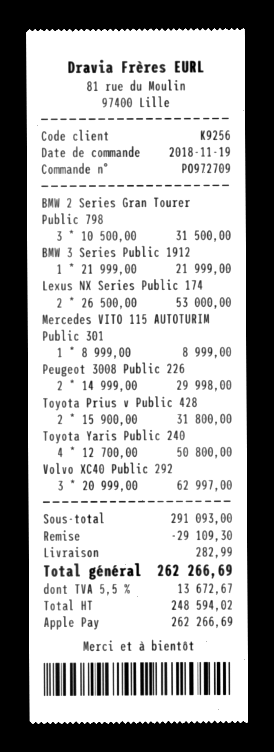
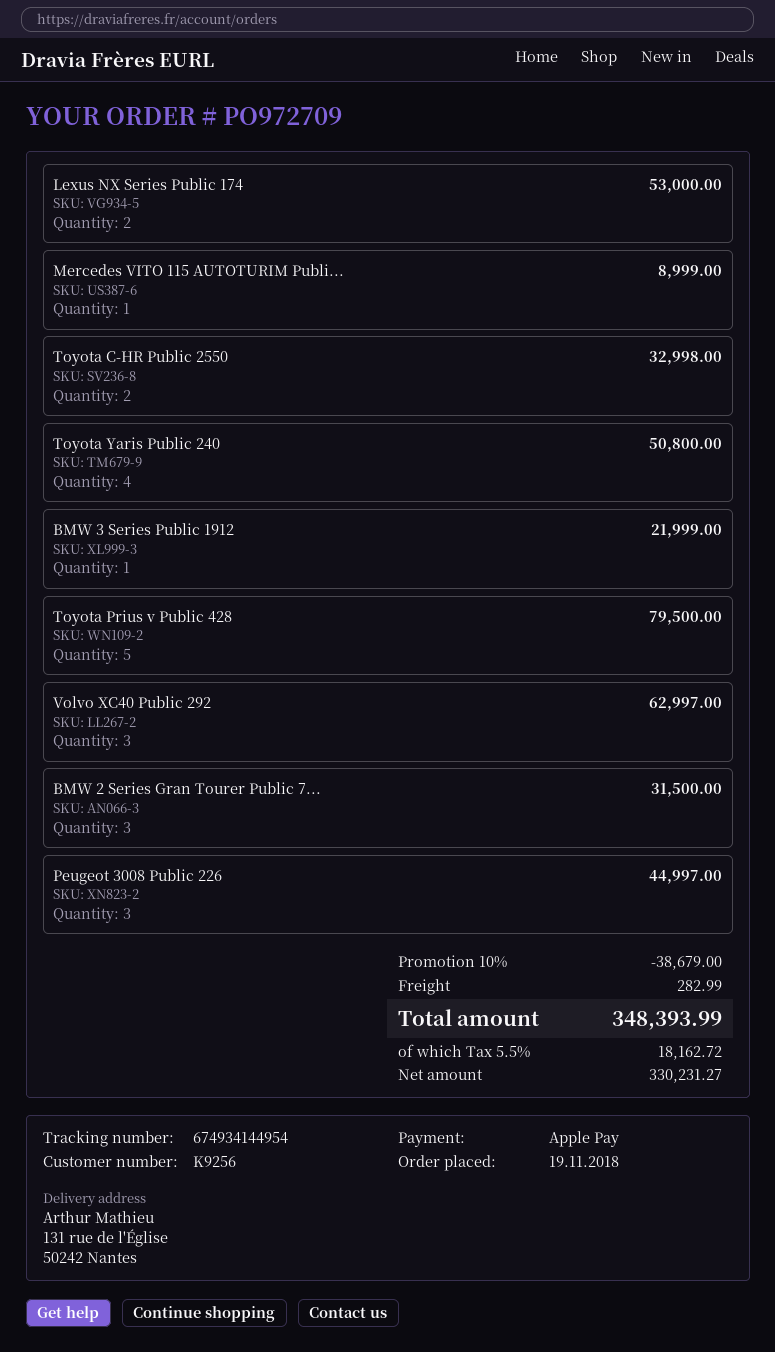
Peugeot 3008 Public 226: 2 for 29998.00 -> 3 for 44997.00
Toyota Prius v Public 428: 2 for 31800.00 -> 5 for 79500.00
Toyota C-HR Public 2550: none -> 2 for 32998.00
discount: 29109.30 -> 38679.00
net: 248594.02 -> 330231.27
tax: 5.5% = 13672.67 -> 5.5% = 18162.72
total: 262266.69 -> 348393.99

